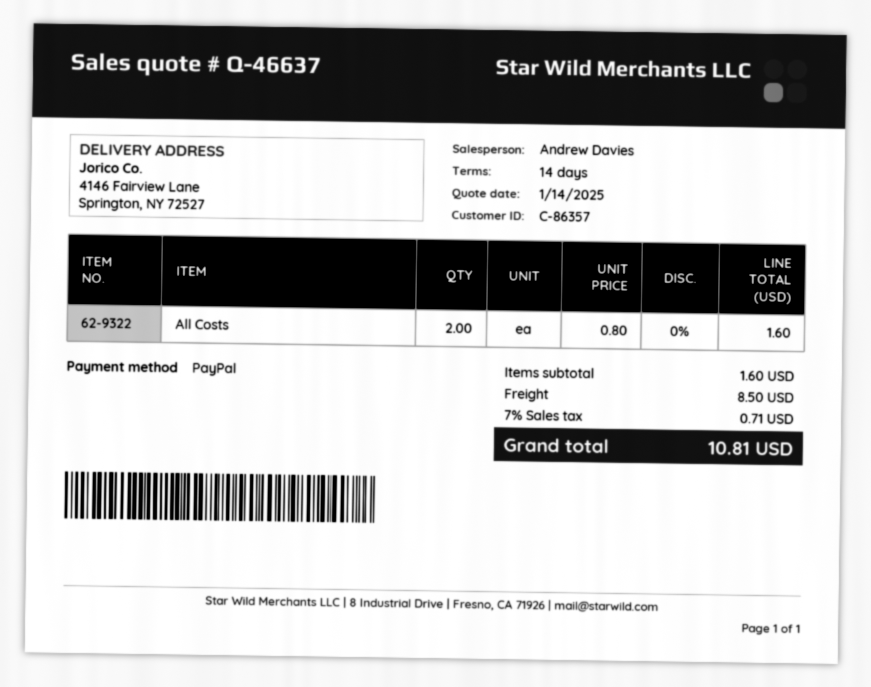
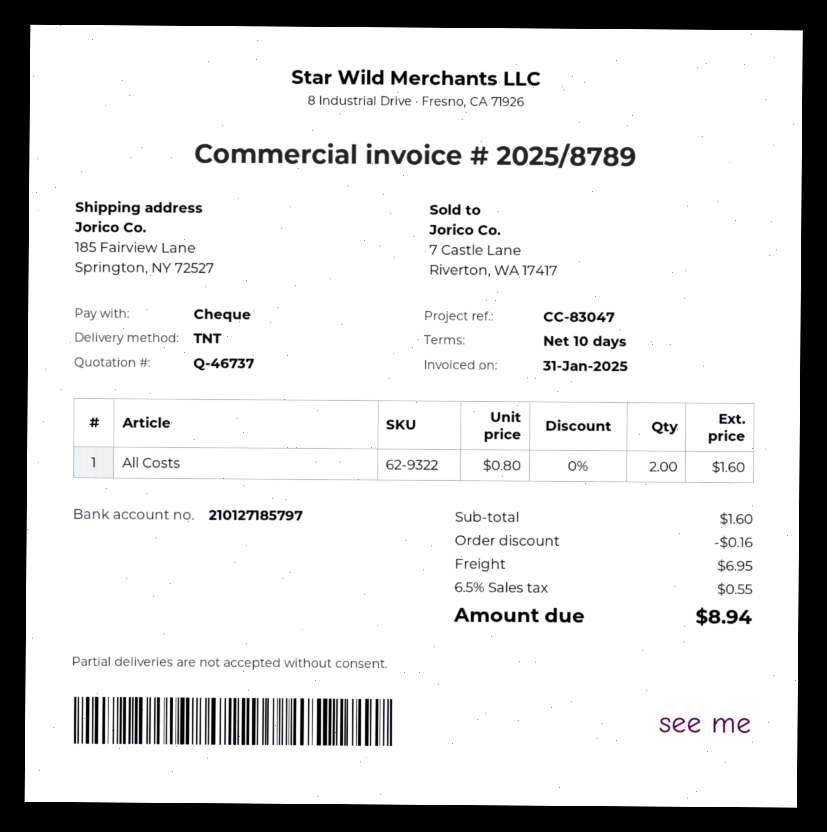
quote number: Q-46637 -> Q-46737
payment terms: 14 days -> 10 days
payment method: PayPal -> cheque
ship to: 4146 Fairview Lane, Springton, NY 72527 -> 185 Fairview Lane, Springton, NY 72527
discount: none -> 0.16
shipping: 8.50 -> 6.95
tax: 7% = 0.71 -> 6.5% = 0.55
total: 10.81 -> 8.94

